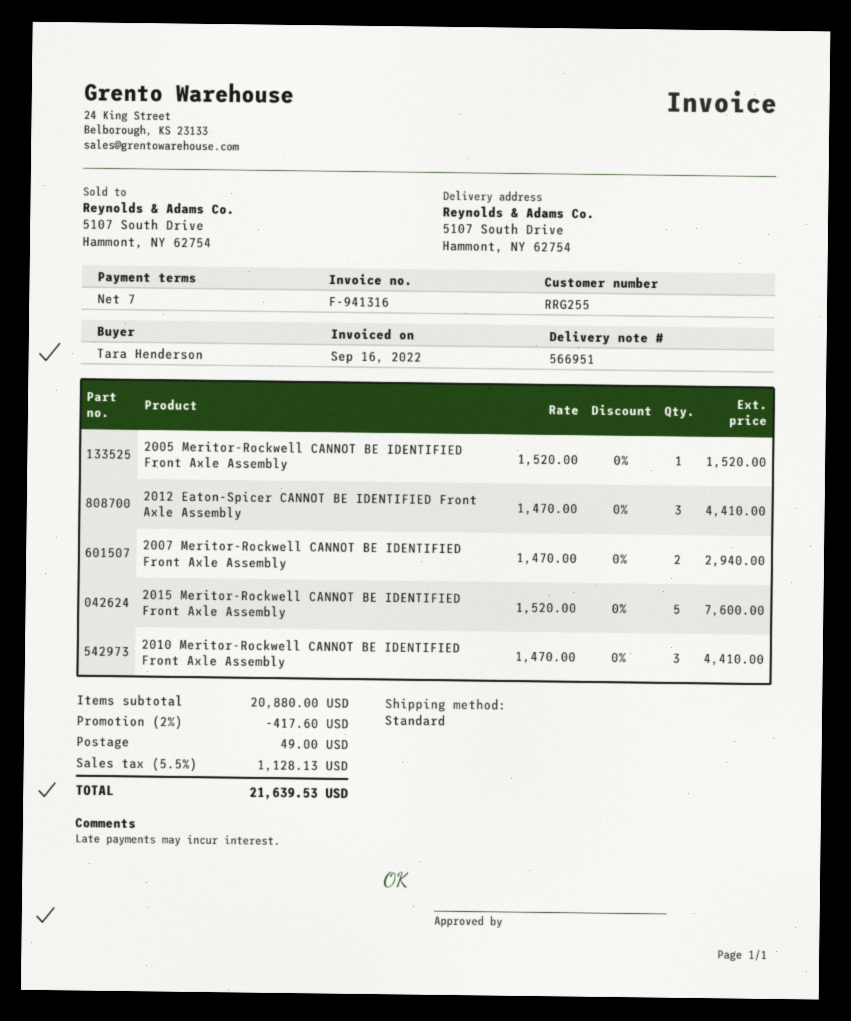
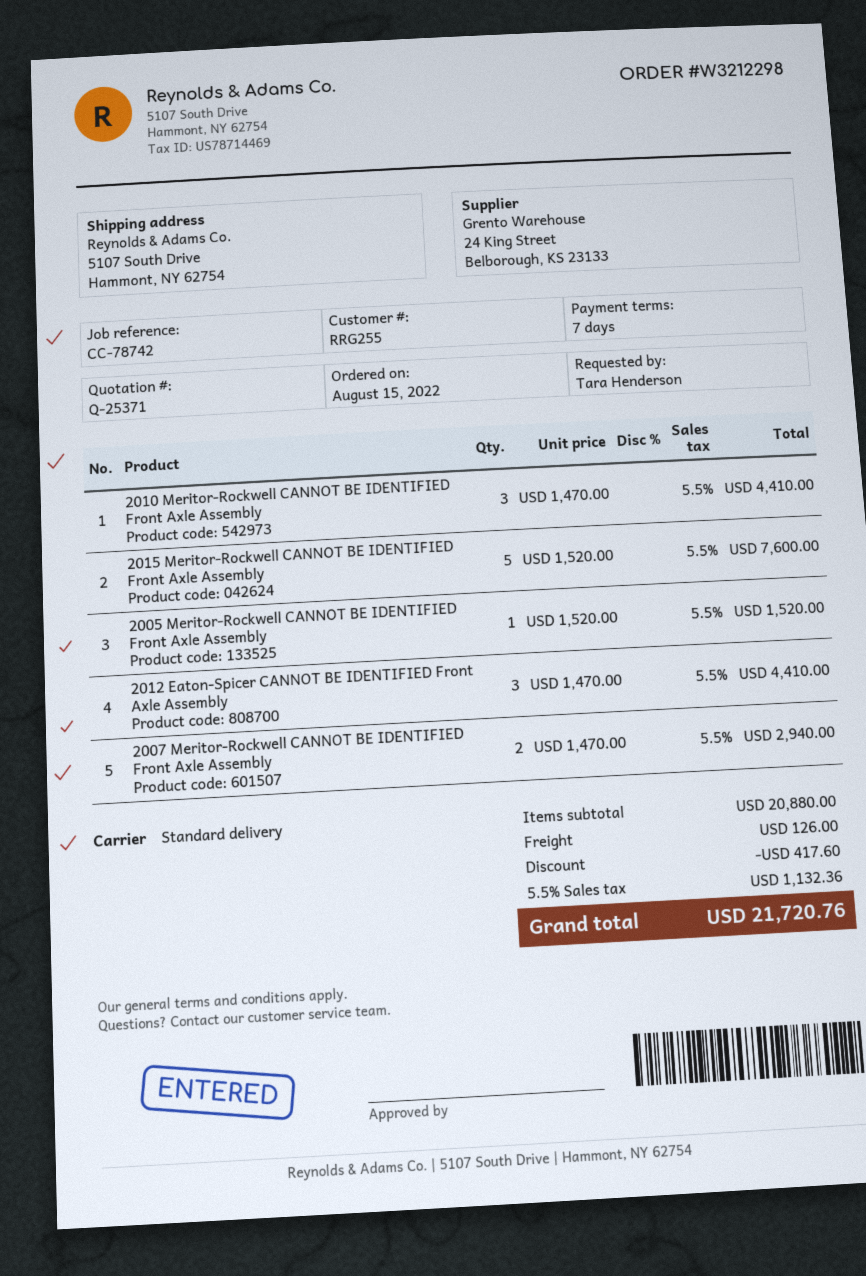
shipping: 49.00 -> 126.00
tax: 5.5% = 1128.13 -> 5.5% = 1132.36
total: 21639.53 -> 21720.76

